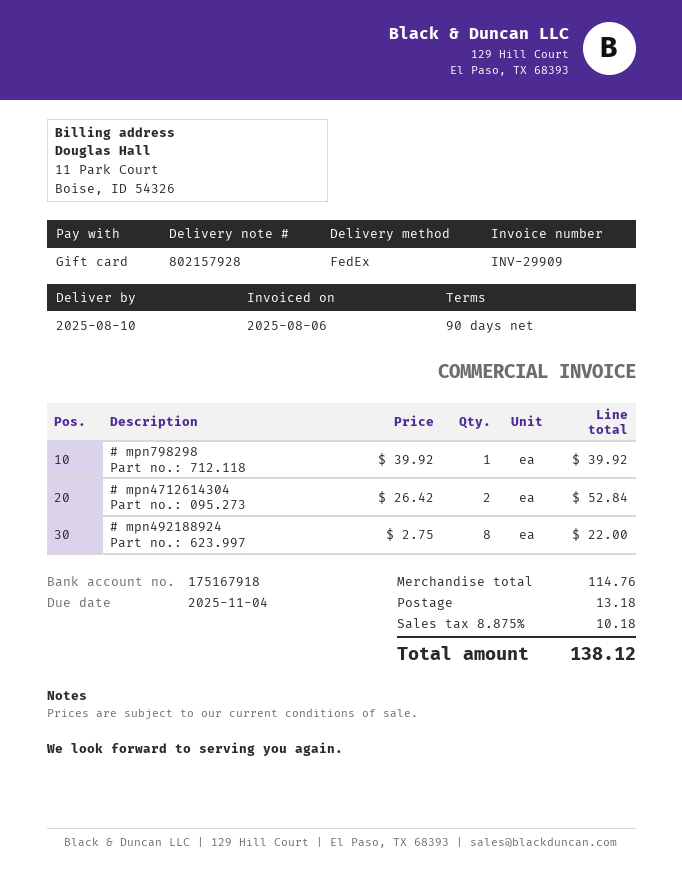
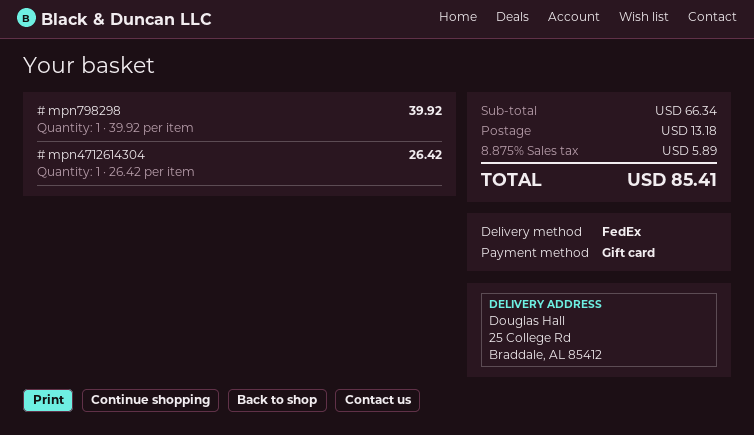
# mpn4712614304: 2 x 26.42 = 52.84 -> 1 x 26.42 = 26.42
# mpn492188924: 8 x 2.75 = 22.00 -> none
subtotal: 114.76 -> 66.34
tax: 8.875% = 10.18 -> 8.875% = 5.89
total: 138.12 -> 85.41

